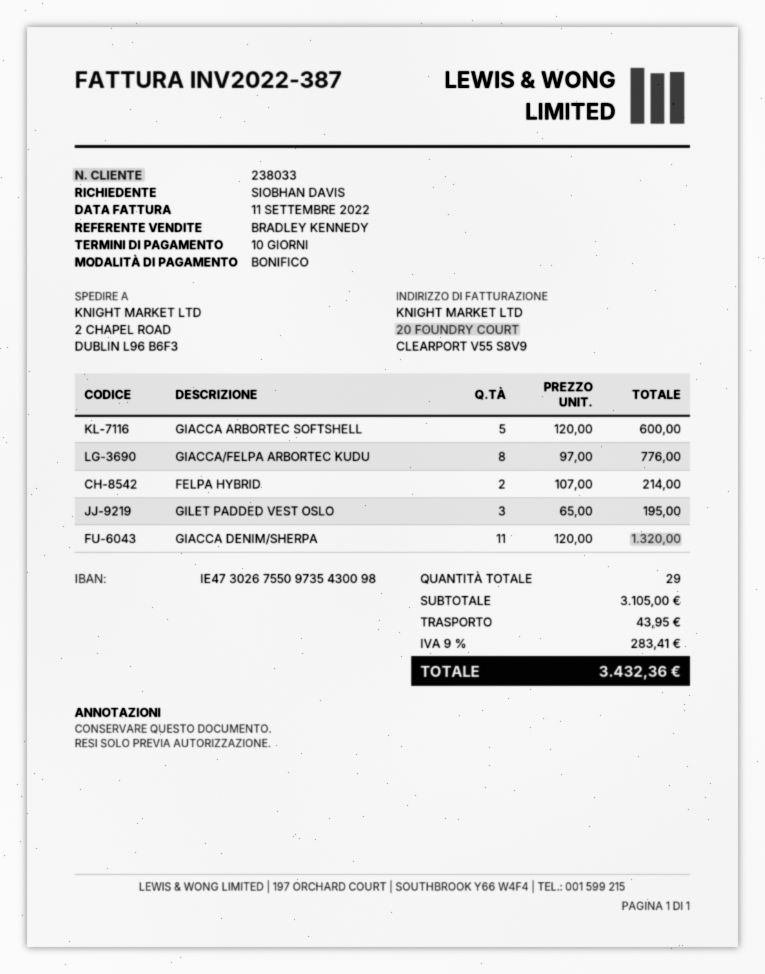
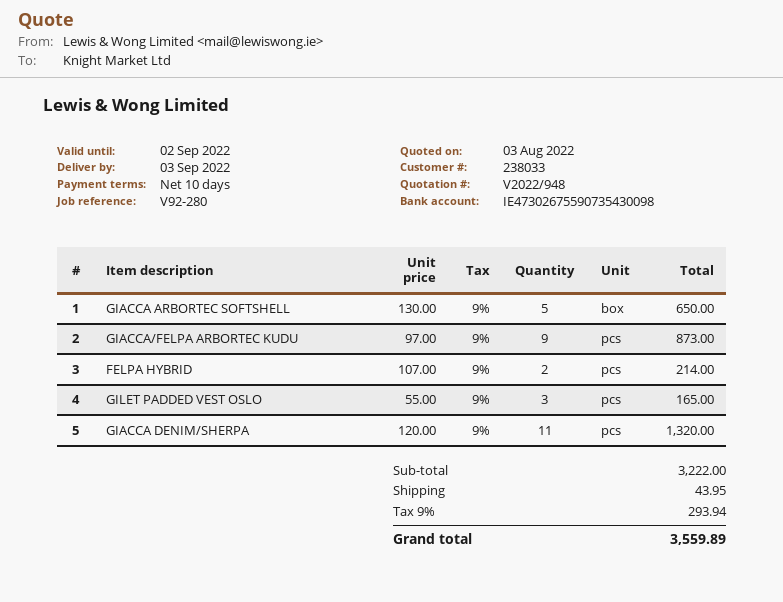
bank account: IE47302675509735430098 -> IE47302675590735430098
GIACCA ARBORTEC SOFTSHELL: 5 x 120.00 = 600.00 -> 5 x 130.00 = 650.00
GIACCA/FELPA ARBORTEC KUDU: 8 x 97.00 = 776.00 -> 9 x 97.00 = 873.00
GILET PADDED VEST OSLO: 3 x 65.00 = 195.00 -> 3 x 55.00 = 165.00
subtotal: 3105.00 -> 3222.00
tax: 9% = 283.41 -> 9% = 293.94
total: 3432.36 -> 3559.89

